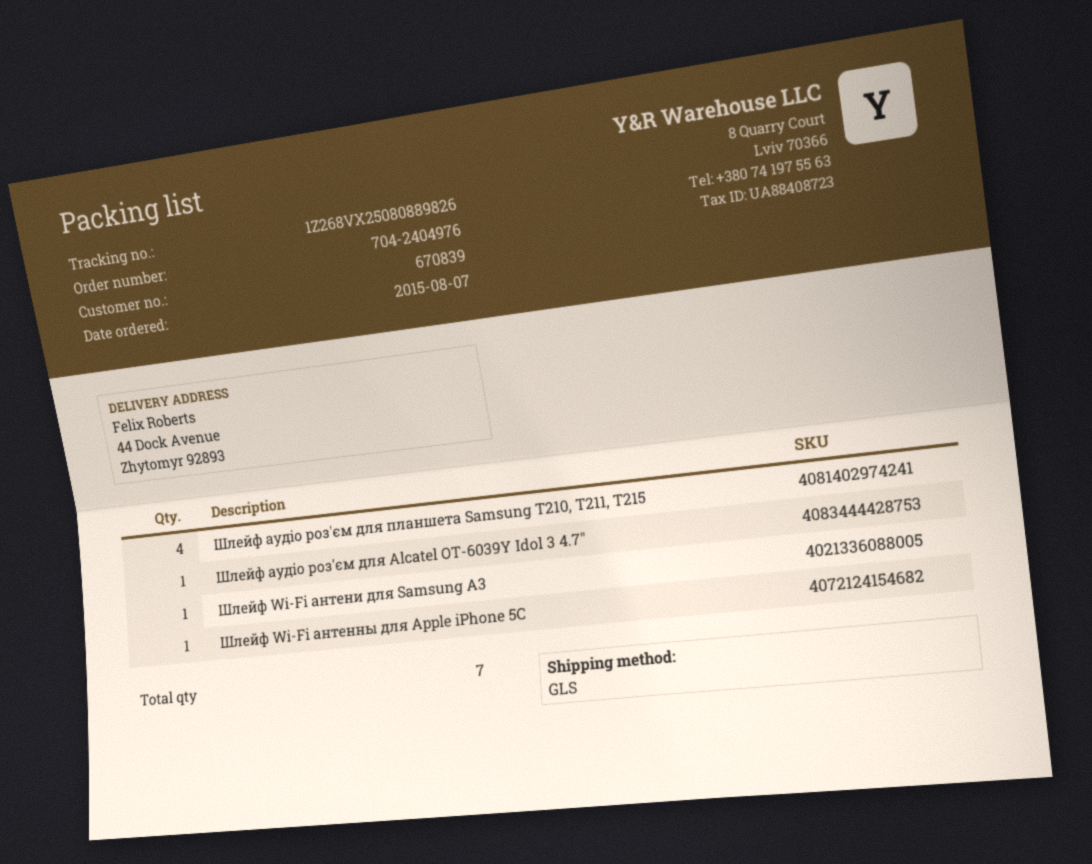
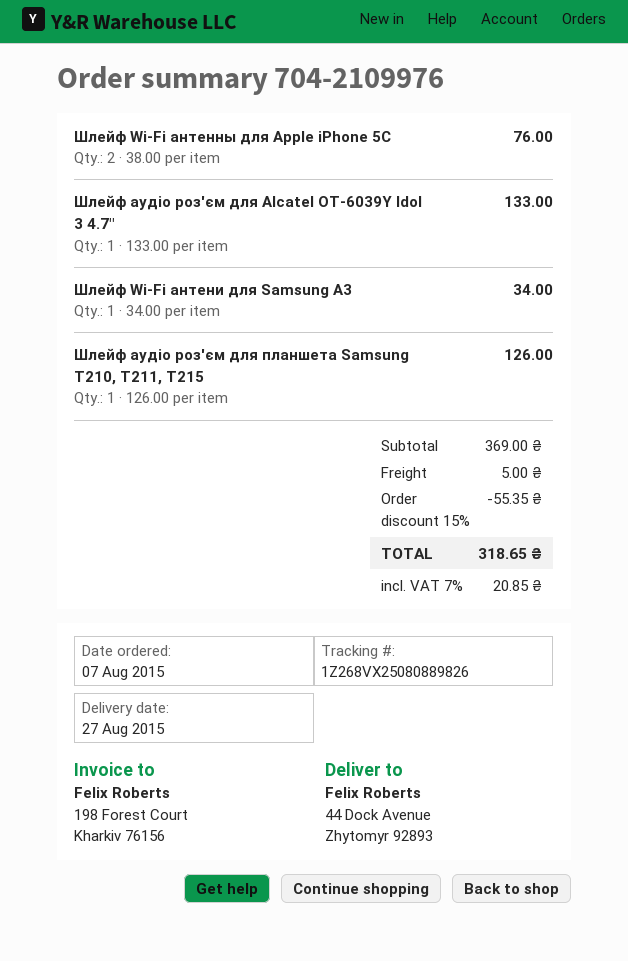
order number: 704-2404976 -> 704-2109976
Шлейф аудіо роз'єм для планшета Samsung T210, T211, T215: 4 -> 1
Шлейф Wi-Fi антенны для Apple iPhone 5C: 1 -> 2

